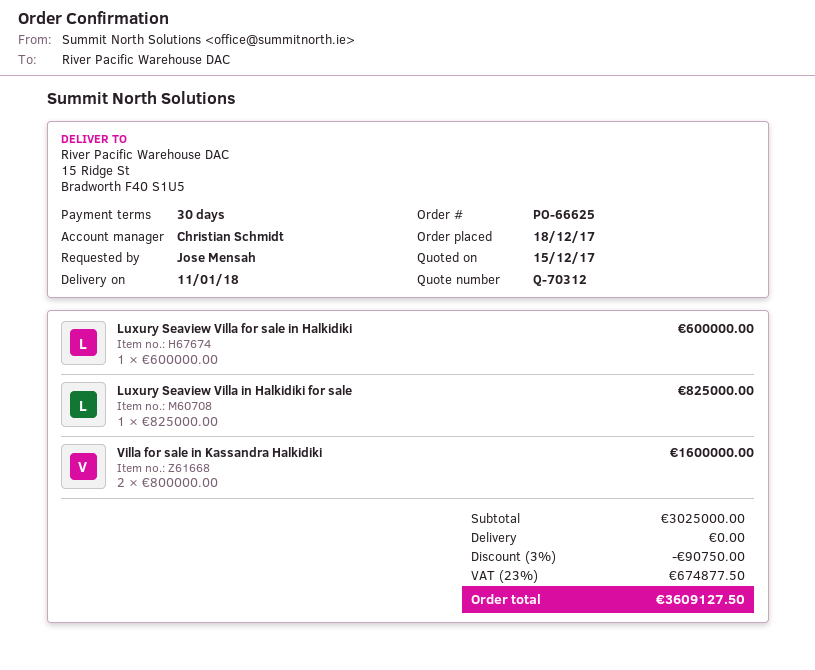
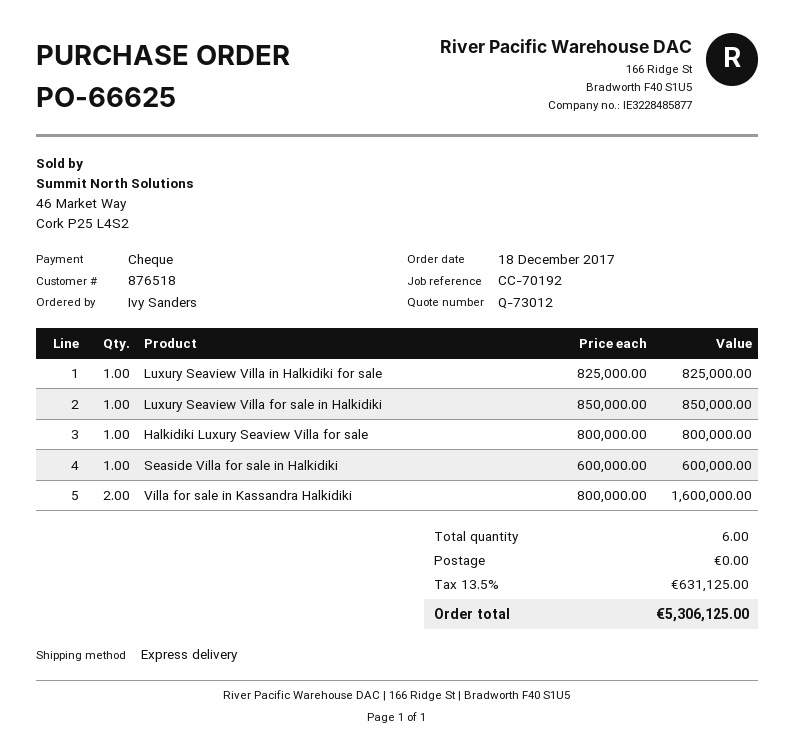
quote number: Q-70312 -> Q-73012
ordered by: Jose Mensah -> Ivy Sanders
Luxury Seaview Villa for sale in Halkidiki: 1 x 600000.00 = 600000.00 -> 1 x 850000.00 = 850000.00
Halkidiki Luxury Seaview Villa for sale: none -> 1 x 800000.00 = 800000.00
Seaside Villa for sale in Halkidiki: none -> 1 x 600000.00 = 600000.00
discount: 3% = 90750.00 -> none
tax: 23% = 674877.50 -> 13.5% = 631125.00
total: 3609127.50 -> 5306125.00

